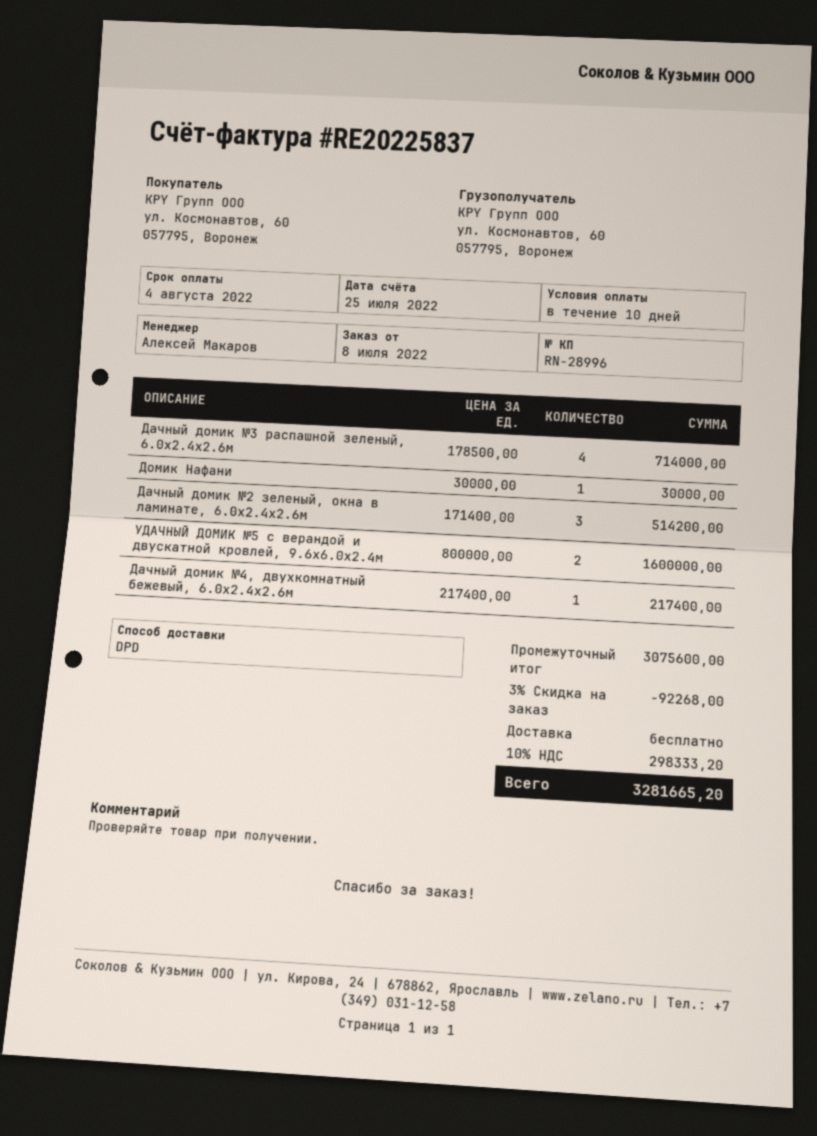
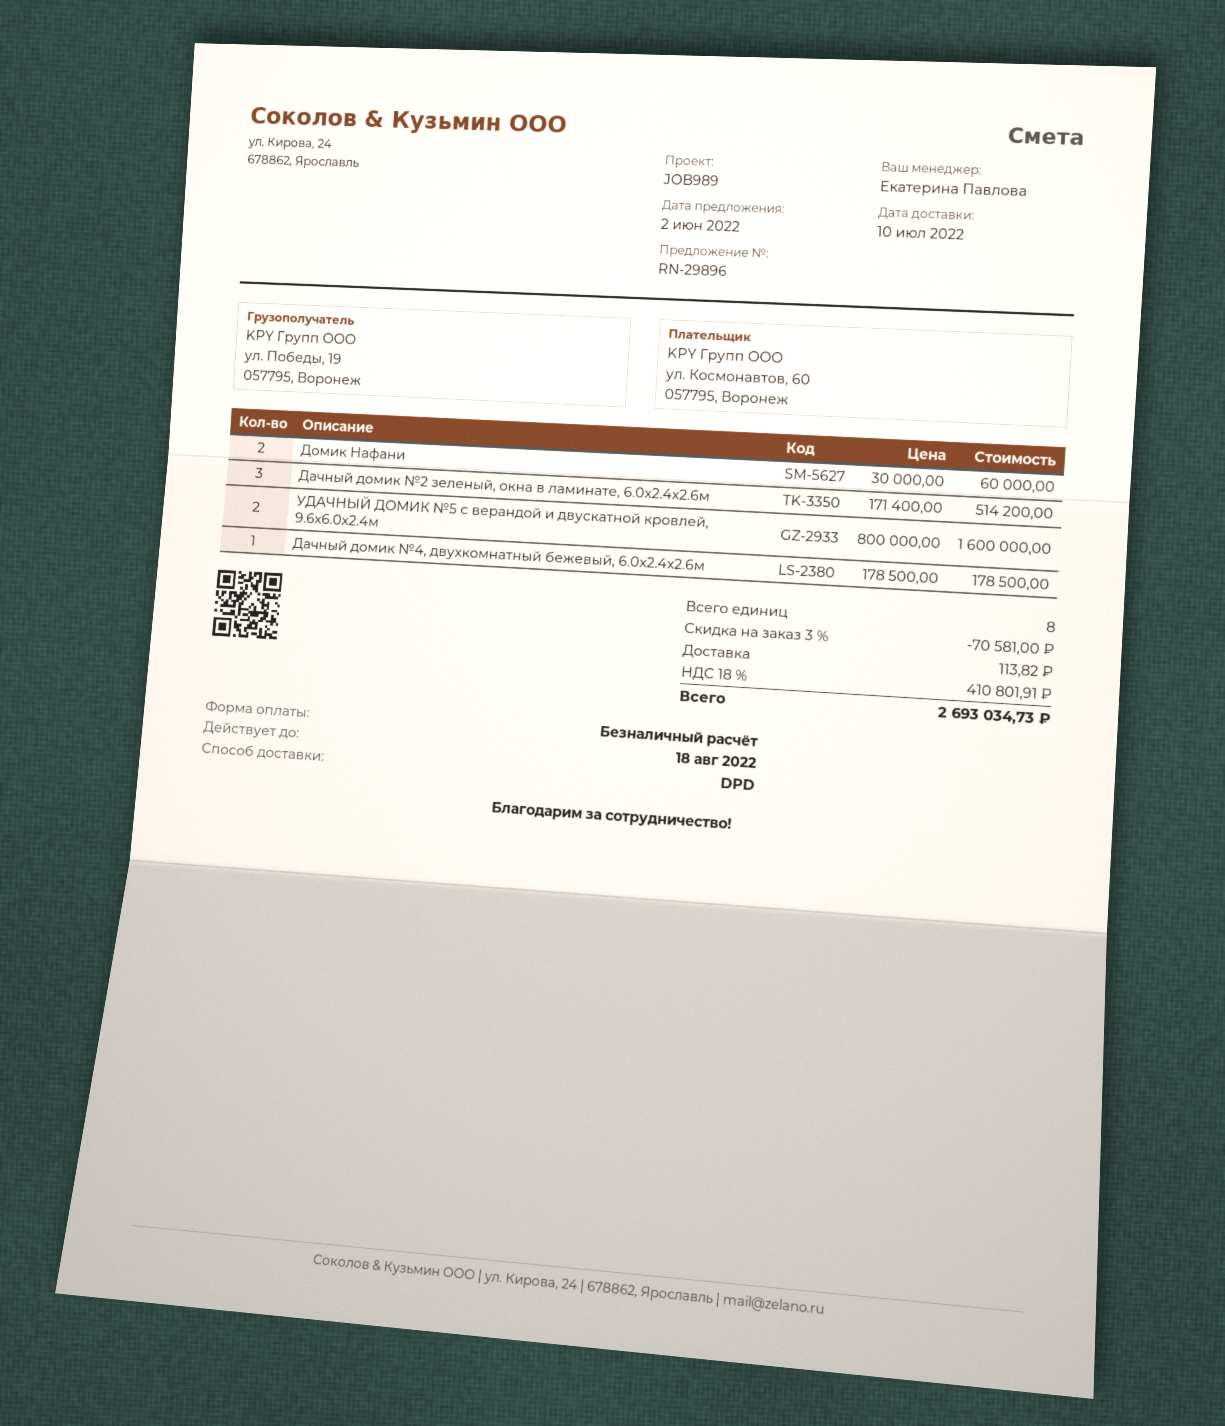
quote number: RN-28996 -> RN-29896
sales rep: Алексей Макаров -> Екатерина Павлова
ship to: ул. Космонавтов, 60, 057795, Воронеж -> ул. Победы, 19, 057795, Воронеж
Дачный домик №3 распашной зеленый, 6.0х2.4х2.6м: 4 x 178500.00 = 714000.00 -> none
Домик Нафани: 1 x 30000.00 = 30000.00 -> 2 x 30000.00 = 60000.00
Дачный домик №4, двухкомнатный бежевый, 6.0х2.4х2.6м: 1 x 217400.00 = 217400.00 -> 1 x 178500.00 = 178500.00
discount: 3% = 92268.00 -> 3% = 70581.00
shipping: 0.00 -> 113.82
tax: 10% = 298333.20 -> 18% = 410801.91
total: 3281665.20 -> 2693034.73

